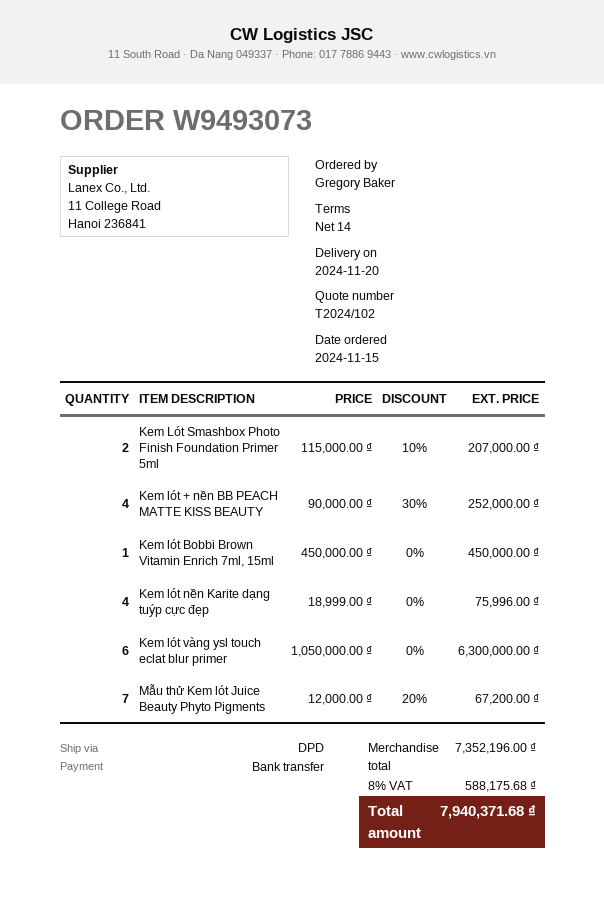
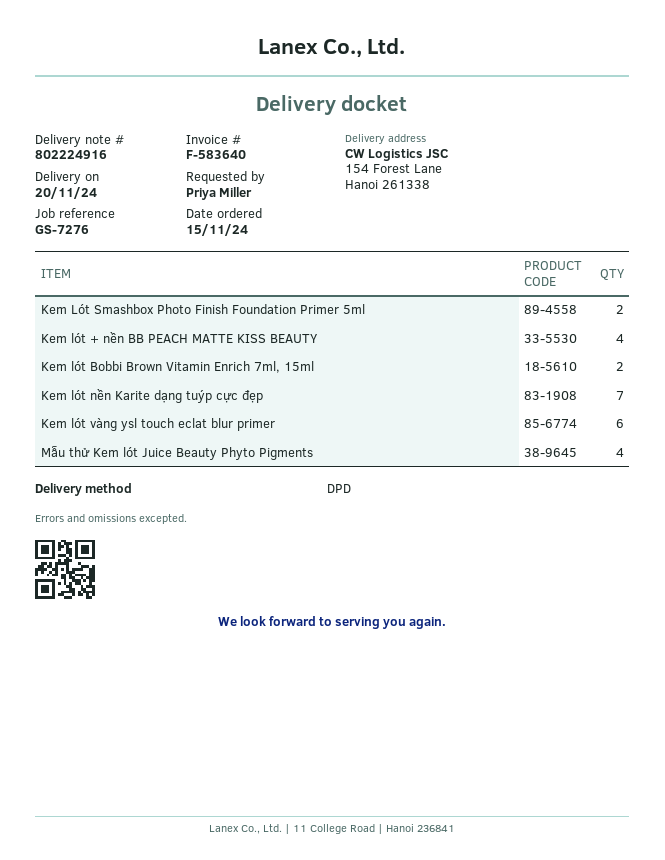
ordered by: Gregory Baker -> Priya Miller
Kem lót Bobbi Brown Vitamin Enrich 7ml, 15ml: 1 -> 2
Kem lót nền Karite dạng tuýp cực đẹp: 4 -> 7
Mẫu thử Kem lót Juice Beauty Phyto Pigments: 7 -> 4

